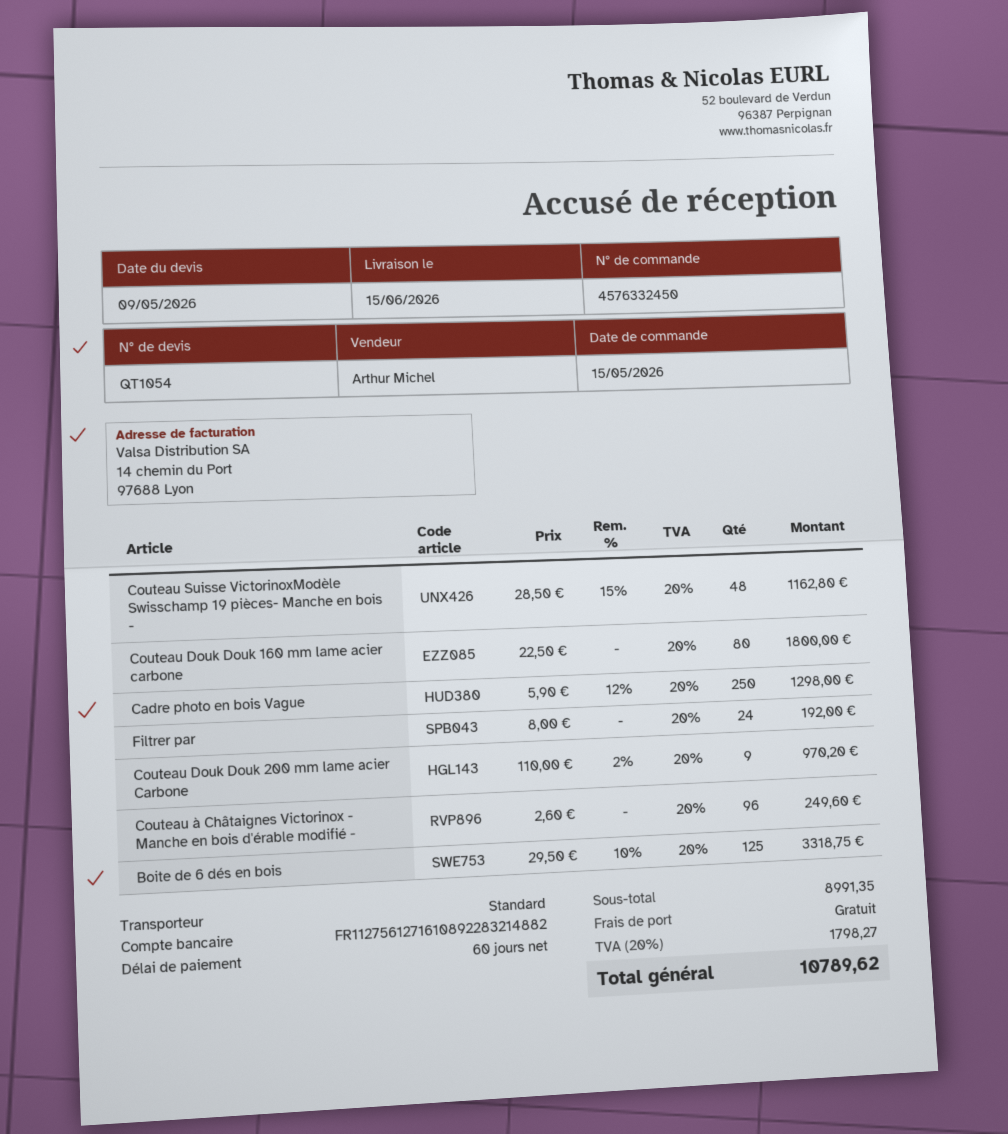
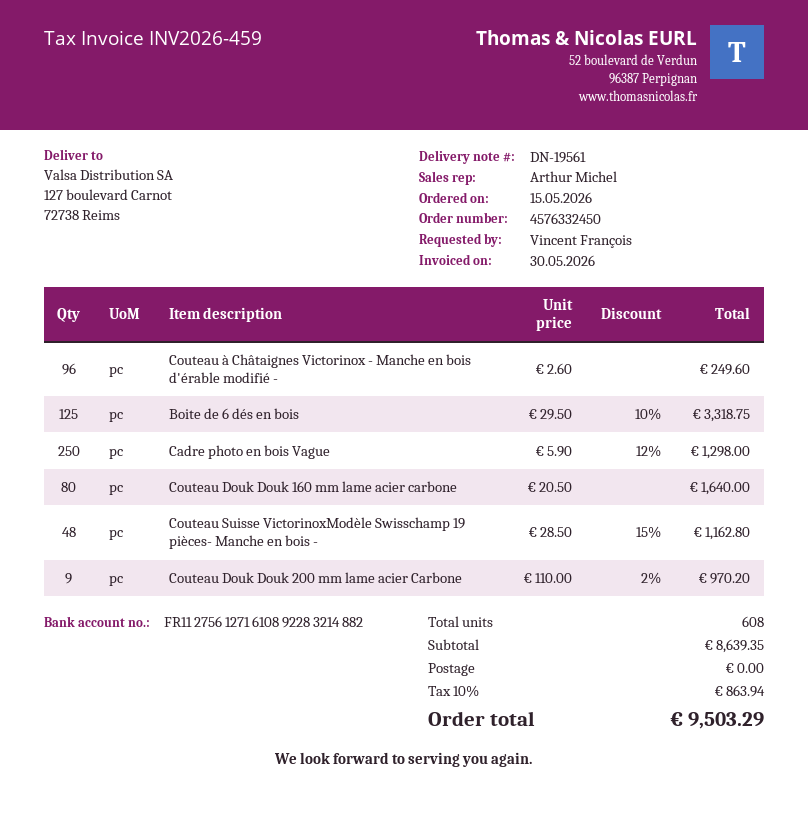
Couteau Douk Douk 160 mm lame acier carbone: 80 x 22.50 = 1800.00 -> 80 x 20.50 = 1640.00
Filtrer par: 24 x 8.00 = 192.00 -> none
subtotal: 8991.35 -> 8639.35
tax: 20% = 1798.27 -> 10% = 863.94
total: 10789.62 -> 9503.29

